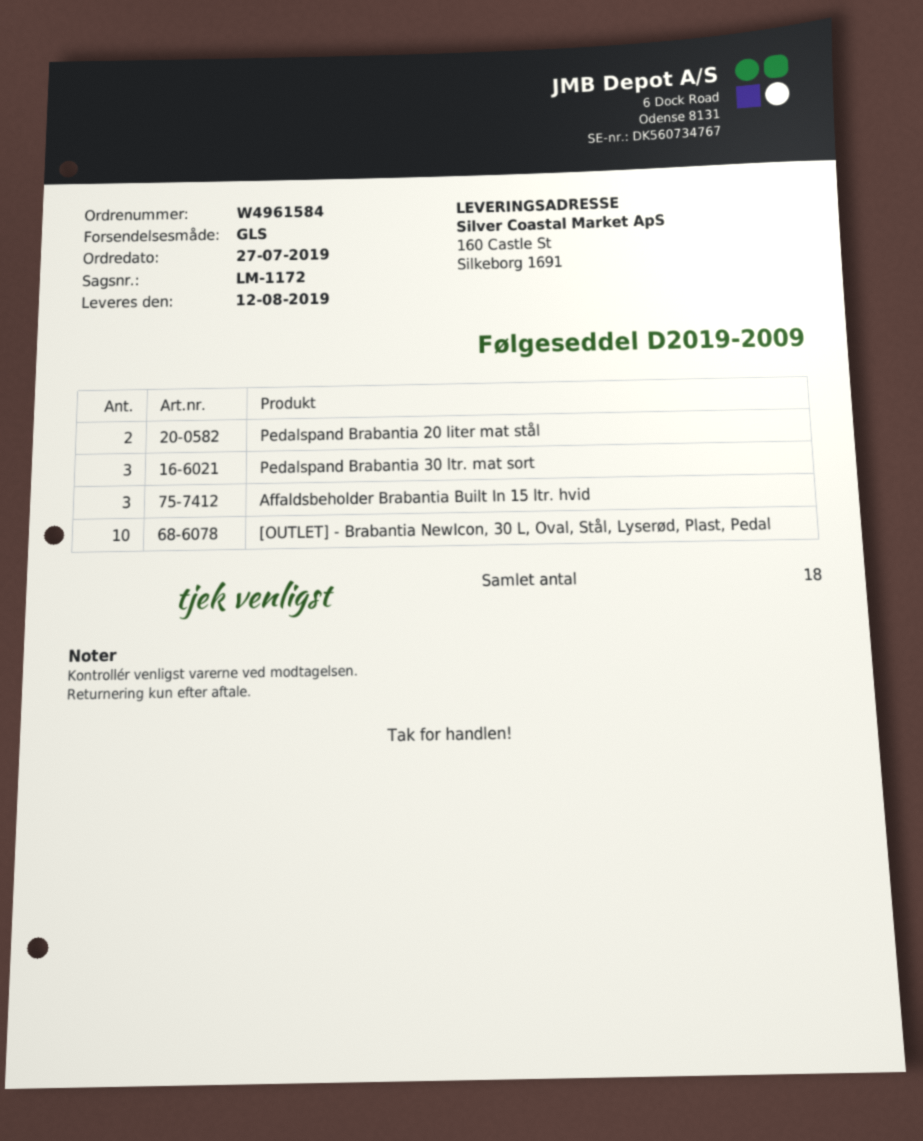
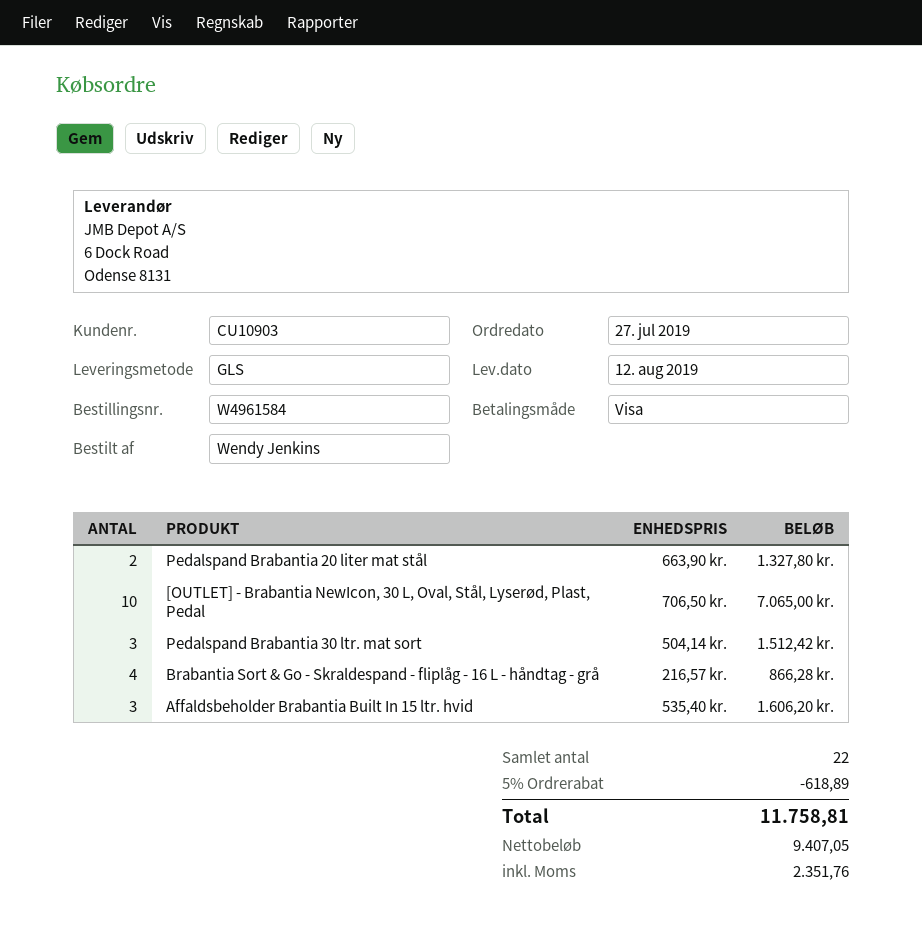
Brabantia Sort & Go - Skraldespand - fliplåg - 16 L - håndtag - grå: none -> 4
total quantity: 18 -> 22

